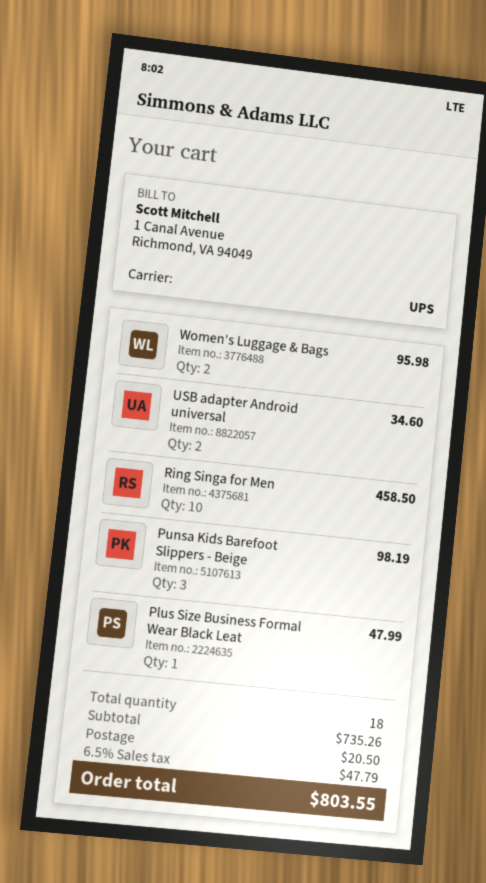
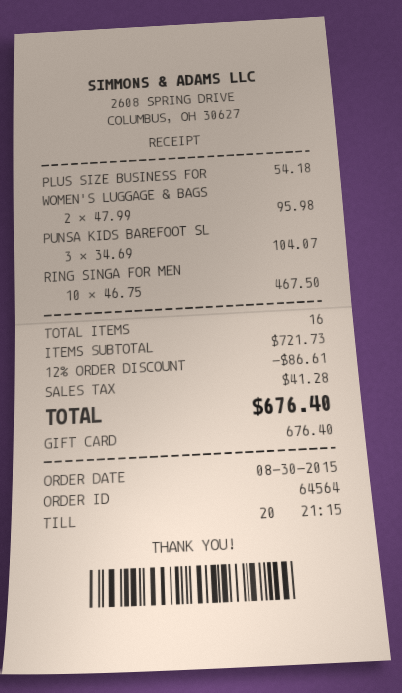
USB adapter Android universal: 2 for 34.60 -> none
Ring Singa for Men: 10 for 458.50 -> 10 for 467.50
Punsa Kids Barefoot Slippers - Beige: 3 for 98.19 -> 3 for 104.07
Plus Size Business Formal Wear Black Leat: 1 for 47.99 -> 1 for 54.18
total quantity: 18 -> 16
subtotal: 735.26 -> 721.73
discount: none -> 12% = 86.61
shipping: 20.50 -> none
tax: 47.79 -> 41.28
total: 803.55 -> 676.40

